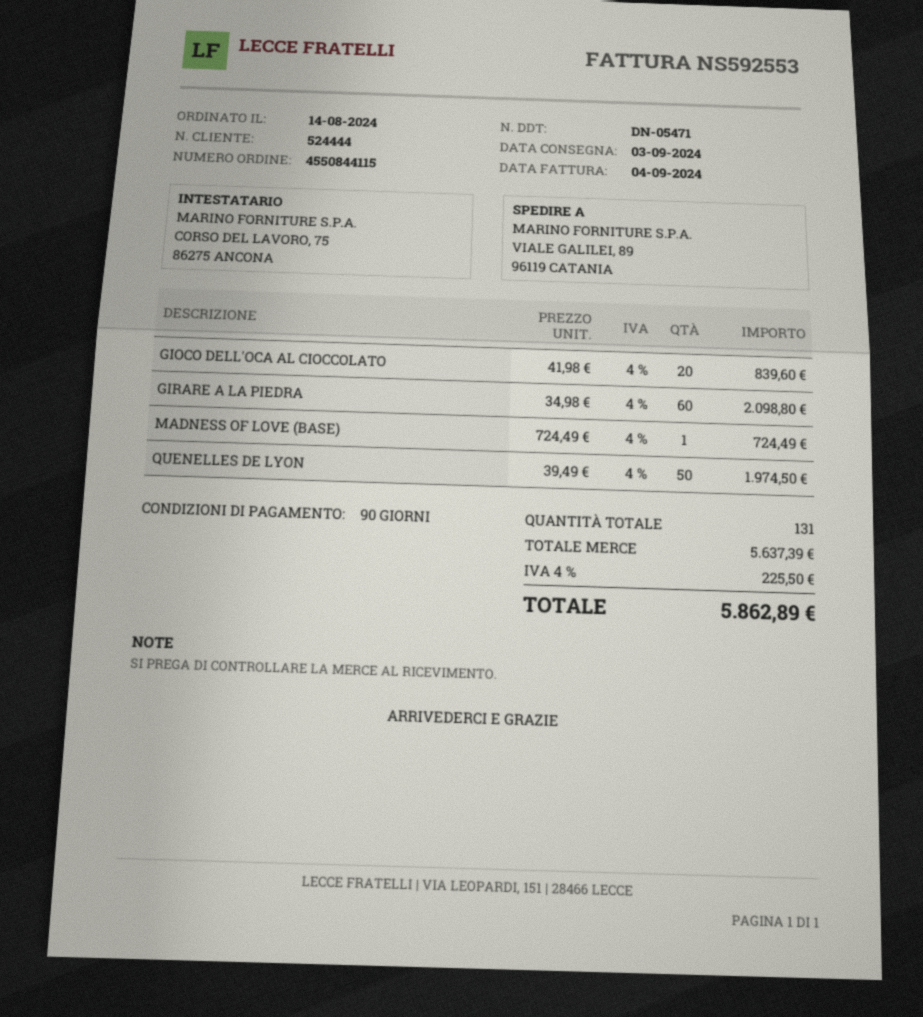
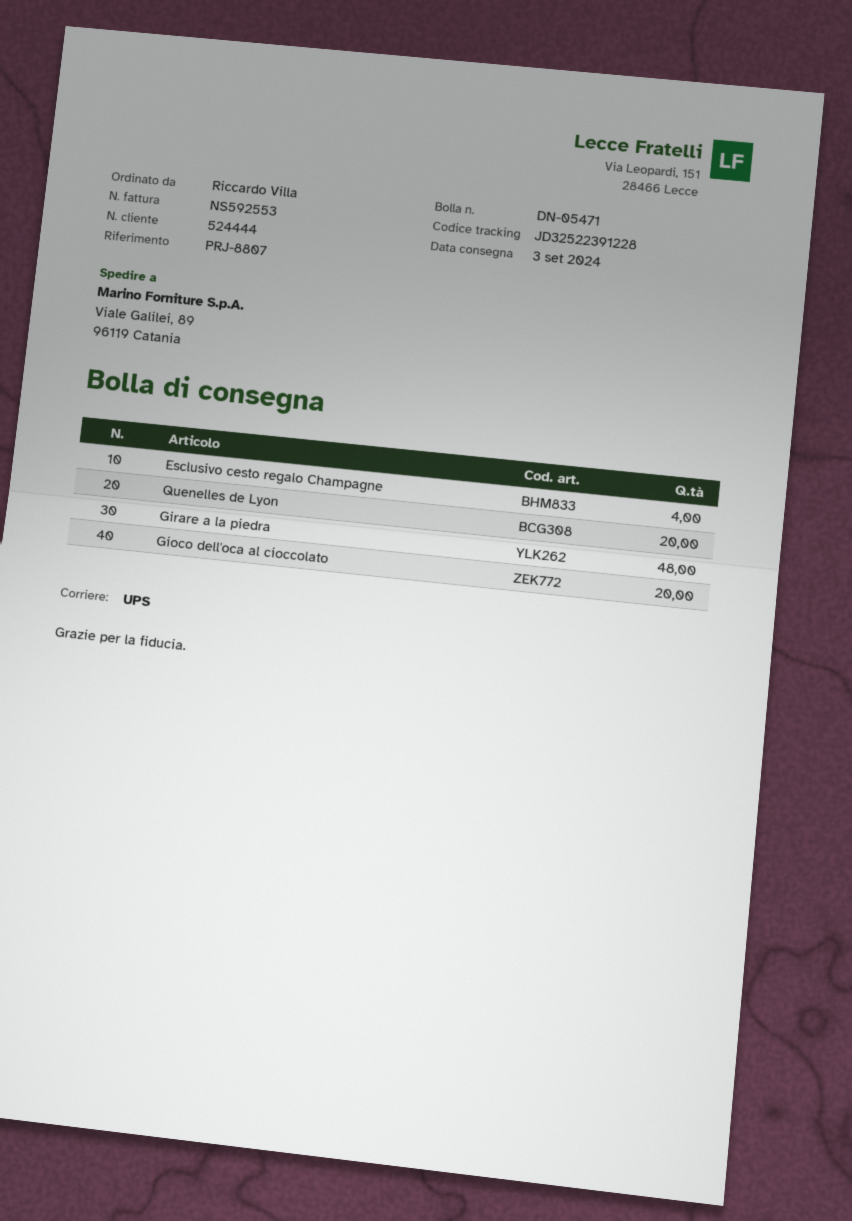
GIRARE A LA PIEDRA: 60 -> 48
MADNESS OF LOVE (BASE): 1 -> none
QUENELLES DE LYON: 50 -> 20
Esclusivo cesto regalo Champagne: none -> 4

